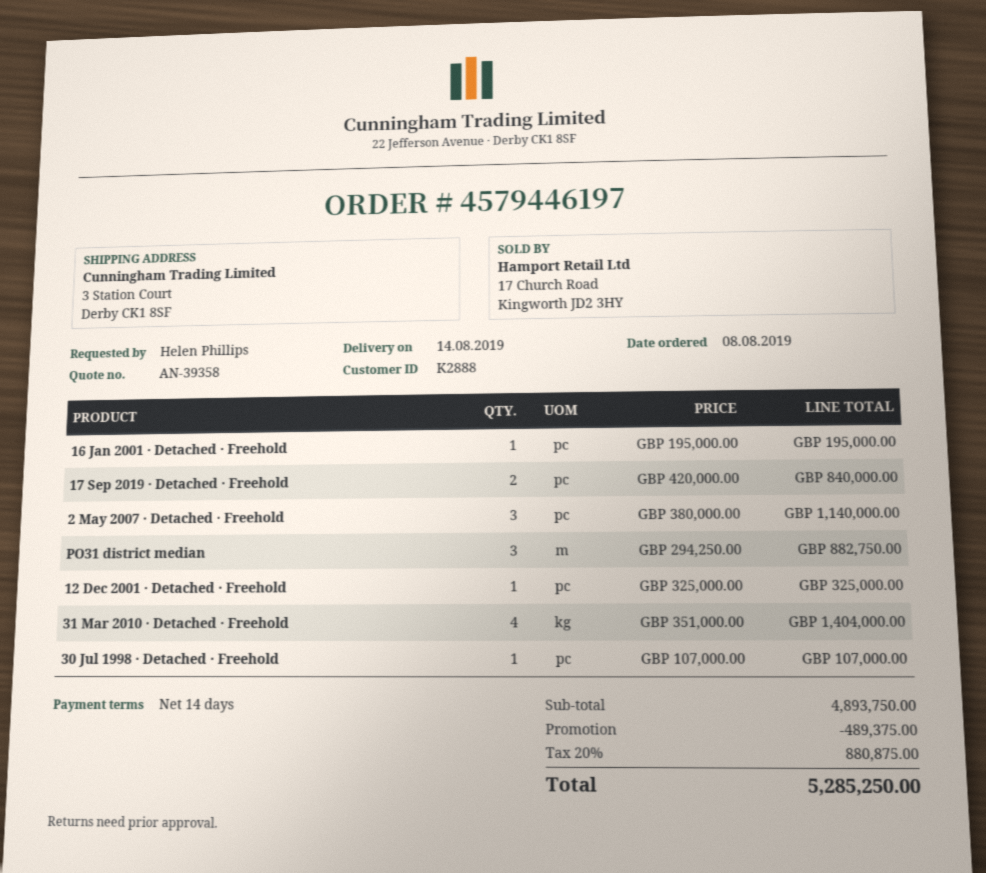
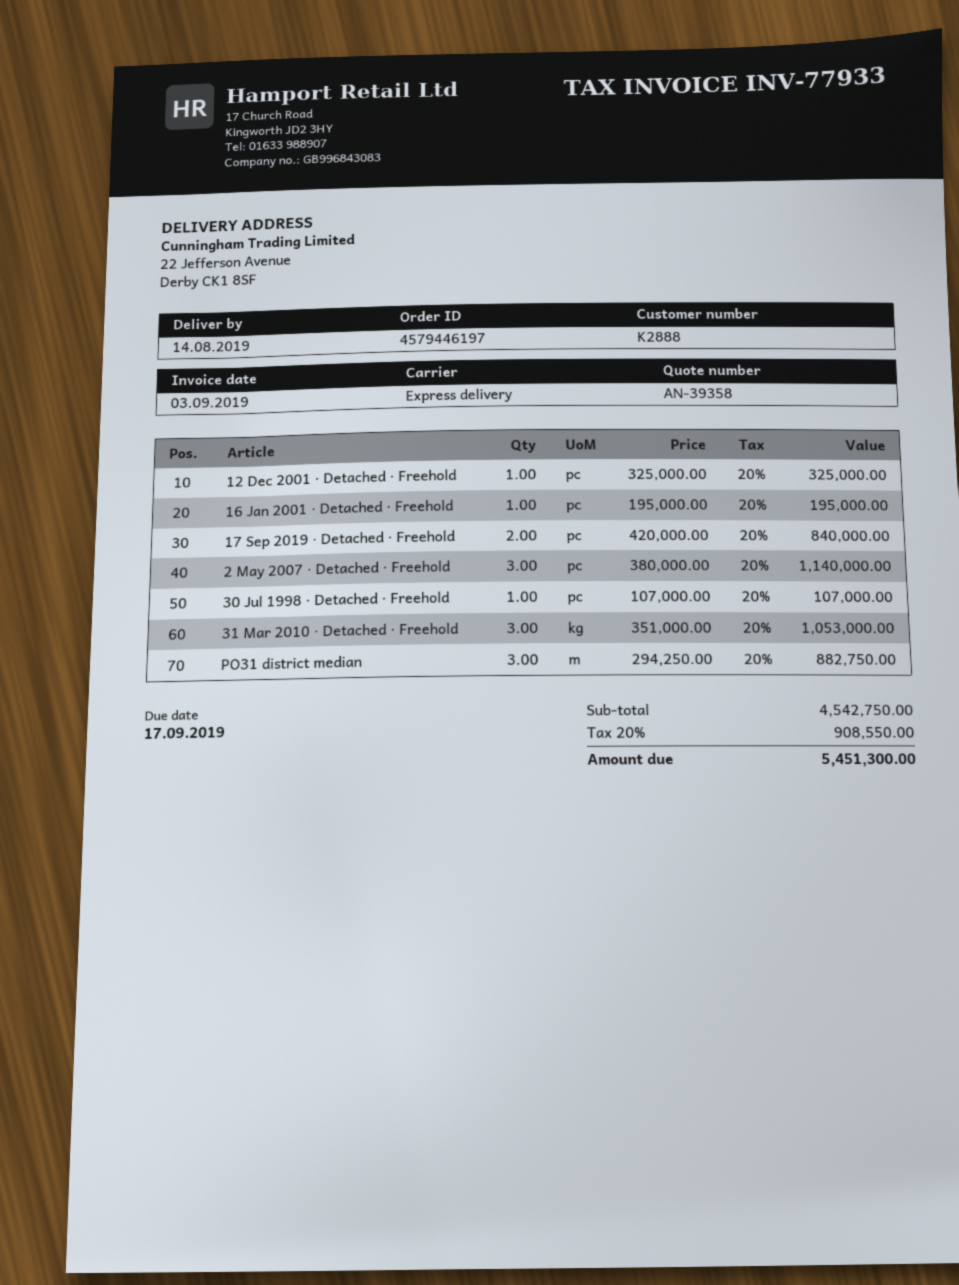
ship to: 3 Station Court, Derby CK1 8SF -> 22 Jefferson Avenue, Derby CK1 8SF
31 Mar 2010 · Detached · Freehold: 4 x 351000.00 = 1404000.00 -> 3 x 351000.00 = 1053000.00
subtotal: 4893750.00 -> 4542750.00
discount: 489375.00 -> none
tax: 20% = 880875.00 -> 20% = 908550.00
total: 5285250.00 -> 5451300.00

